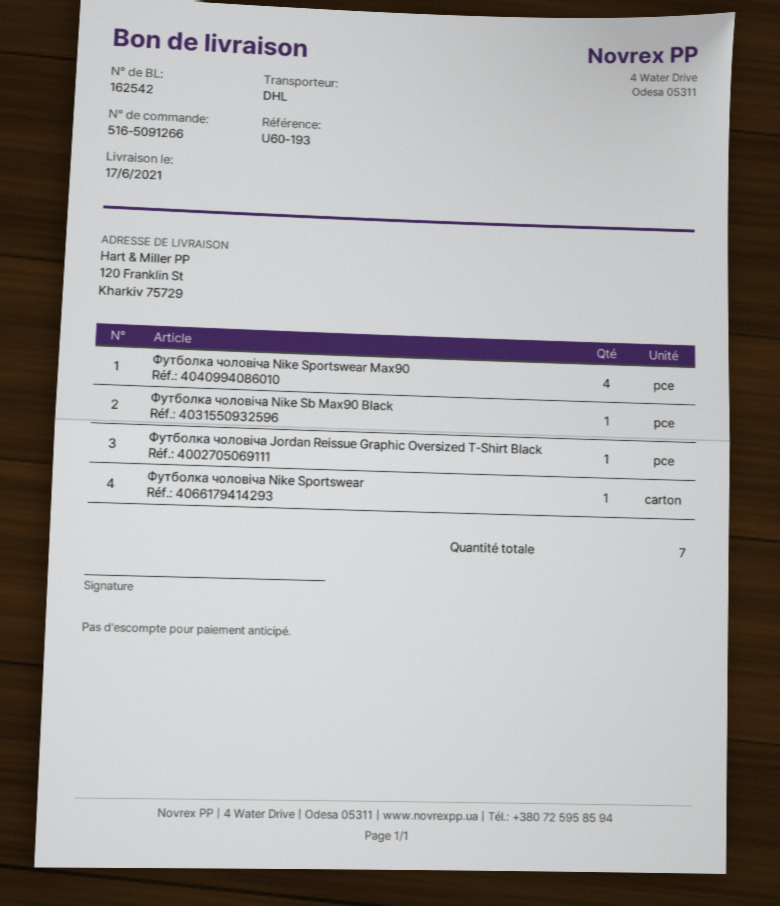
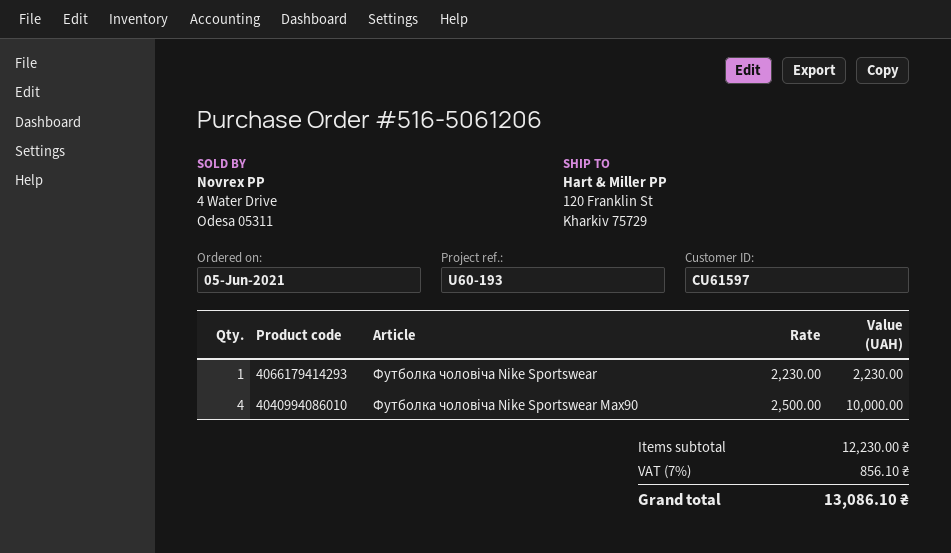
order number: 516-5091266 -> 516-5061206
Футболка чоловіча Nike Sb Max90 Black: 1 -> none
Футболка чоловіча Jordan Reissue Graphic Oversized T-Shirt Black: 1 -> none

